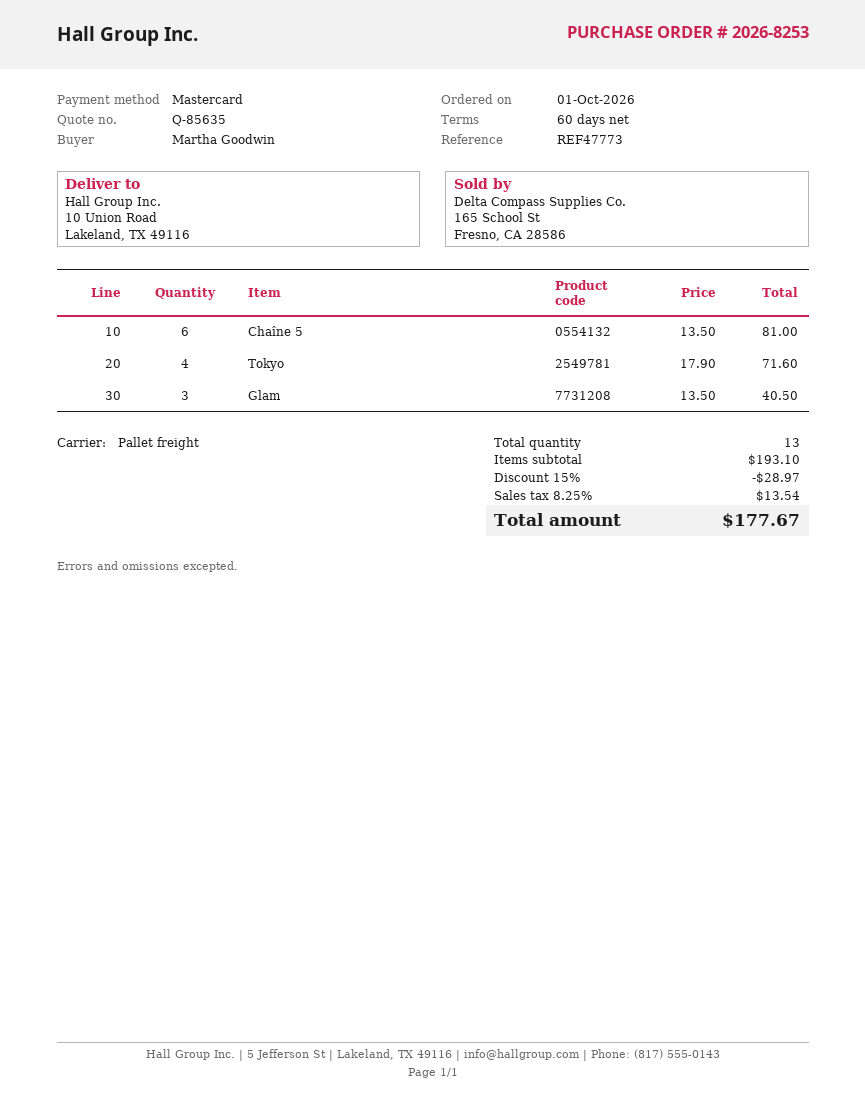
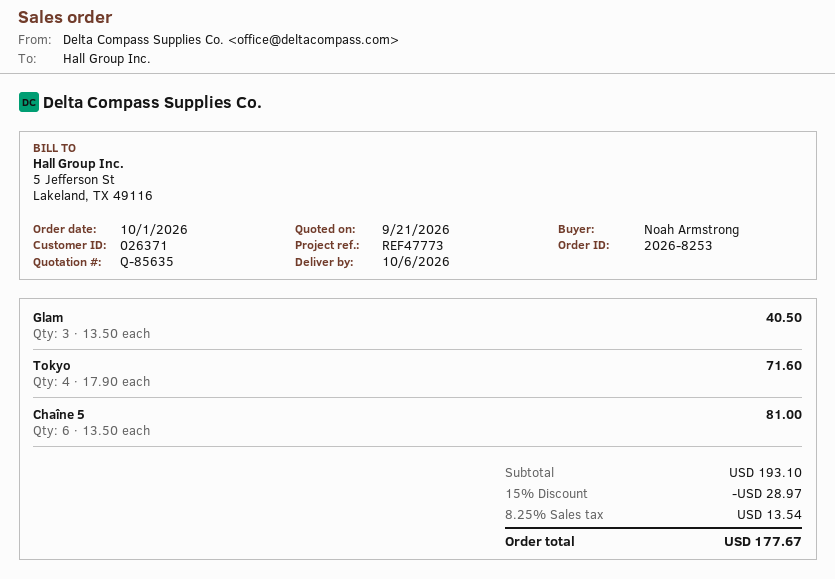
ordered by: Martha Goodwin -> Noah Armstrong

